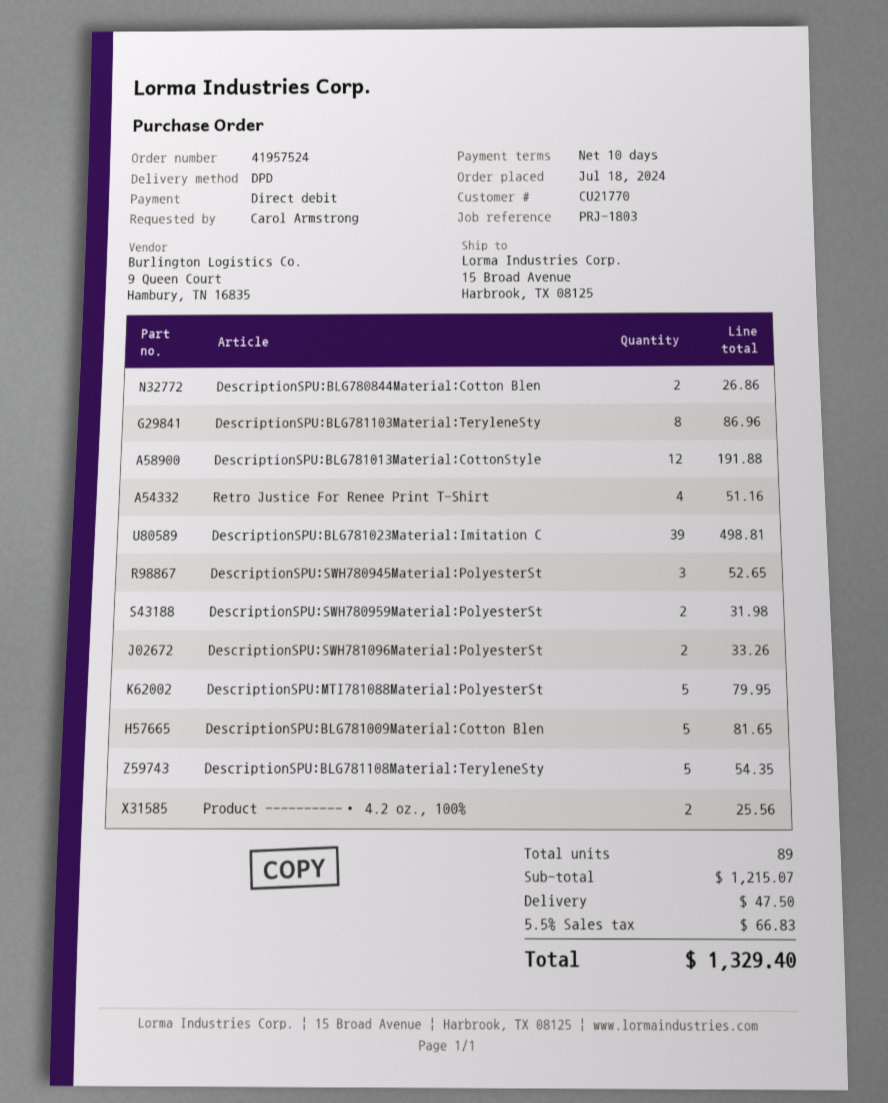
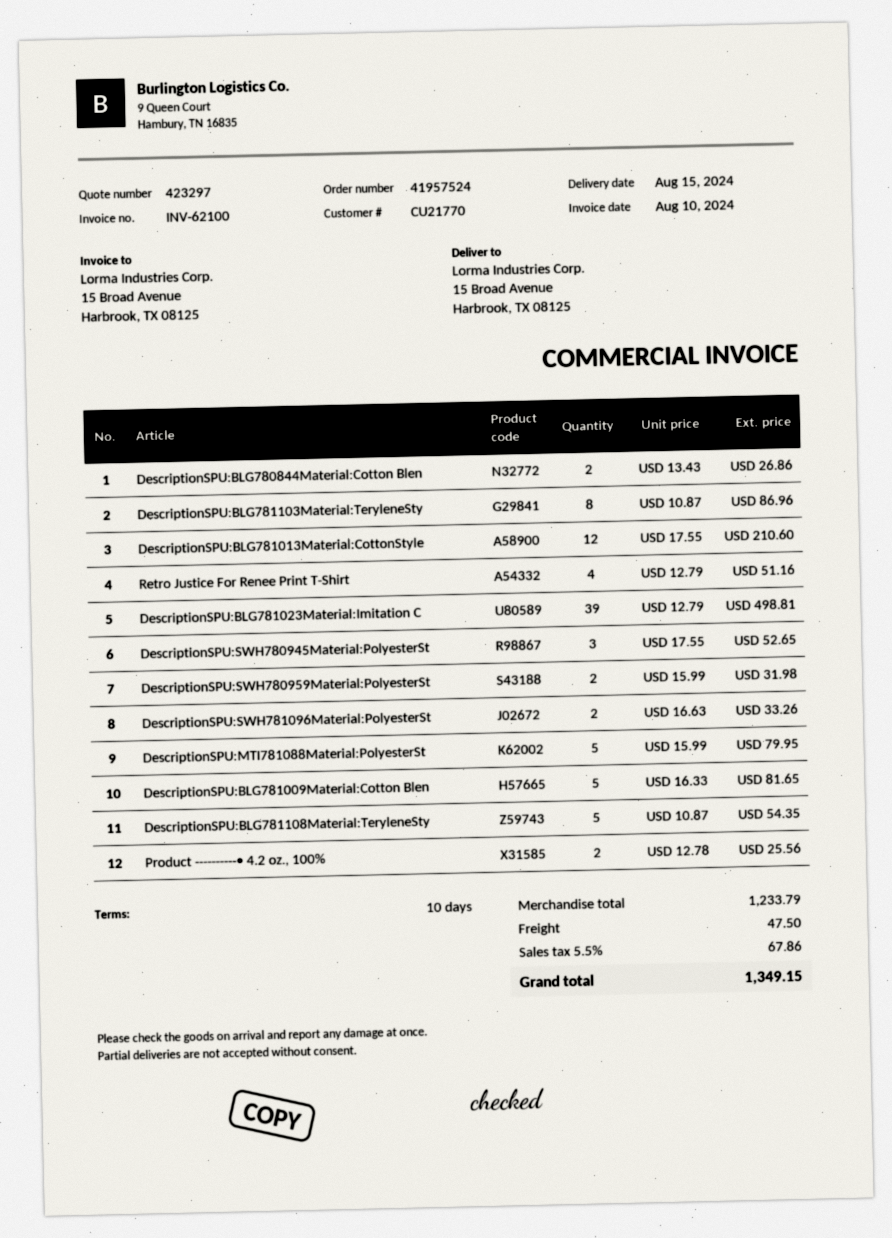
DescriptionSPU:BLG781013Material:CottonStyle: 12 for 191.88 -> 12 for 210.60
subtotal: 1215.07 -> 1233.79
tax: 5.5% = 66.83 -> 5.5% = 67.86
total: 1329.40 -> 1349.15

